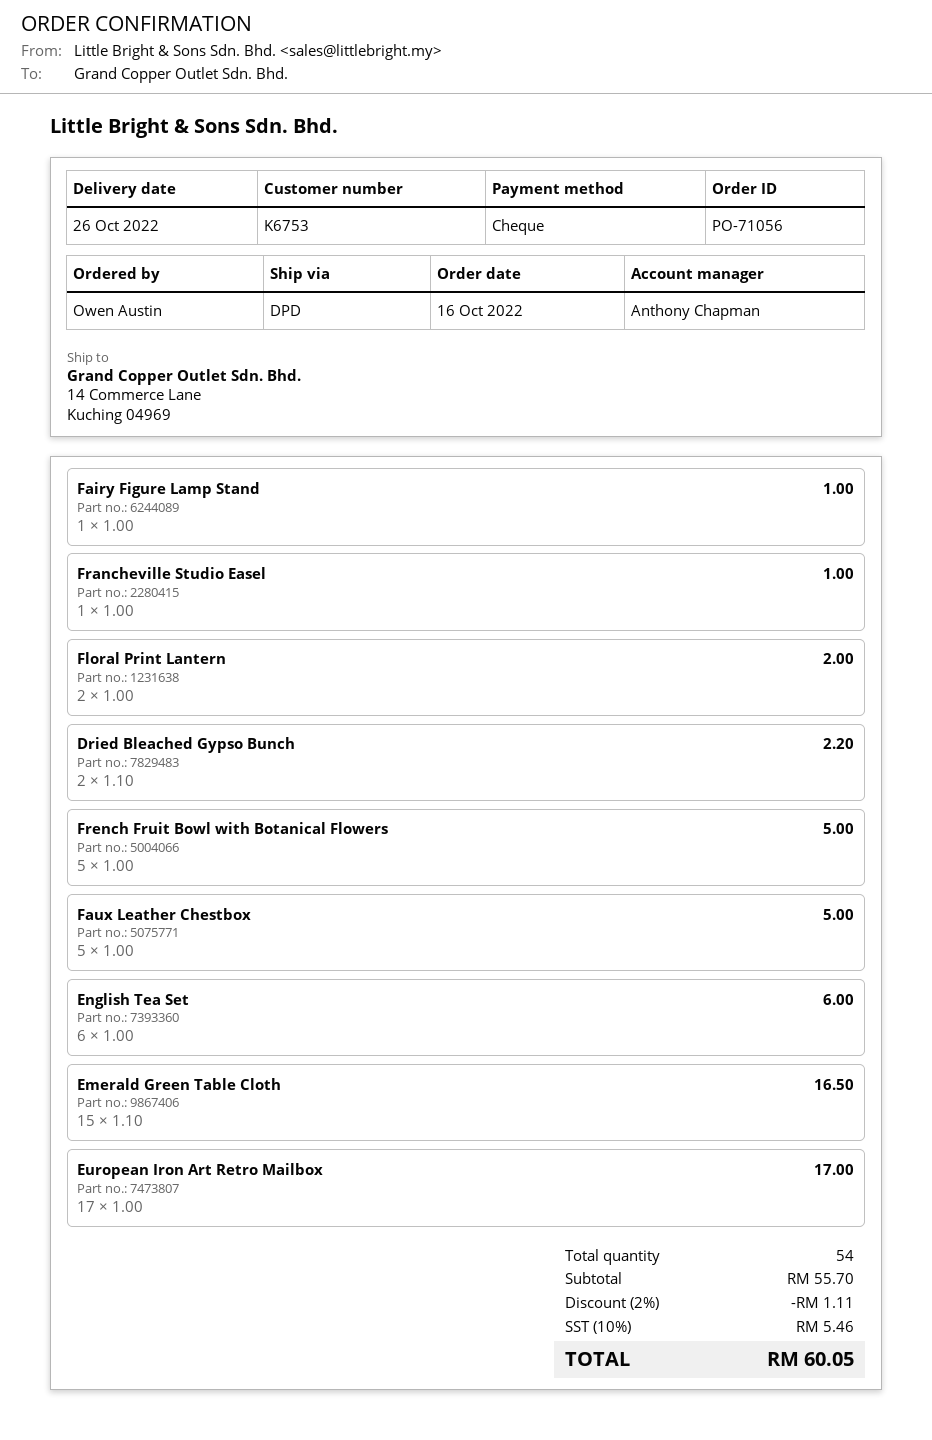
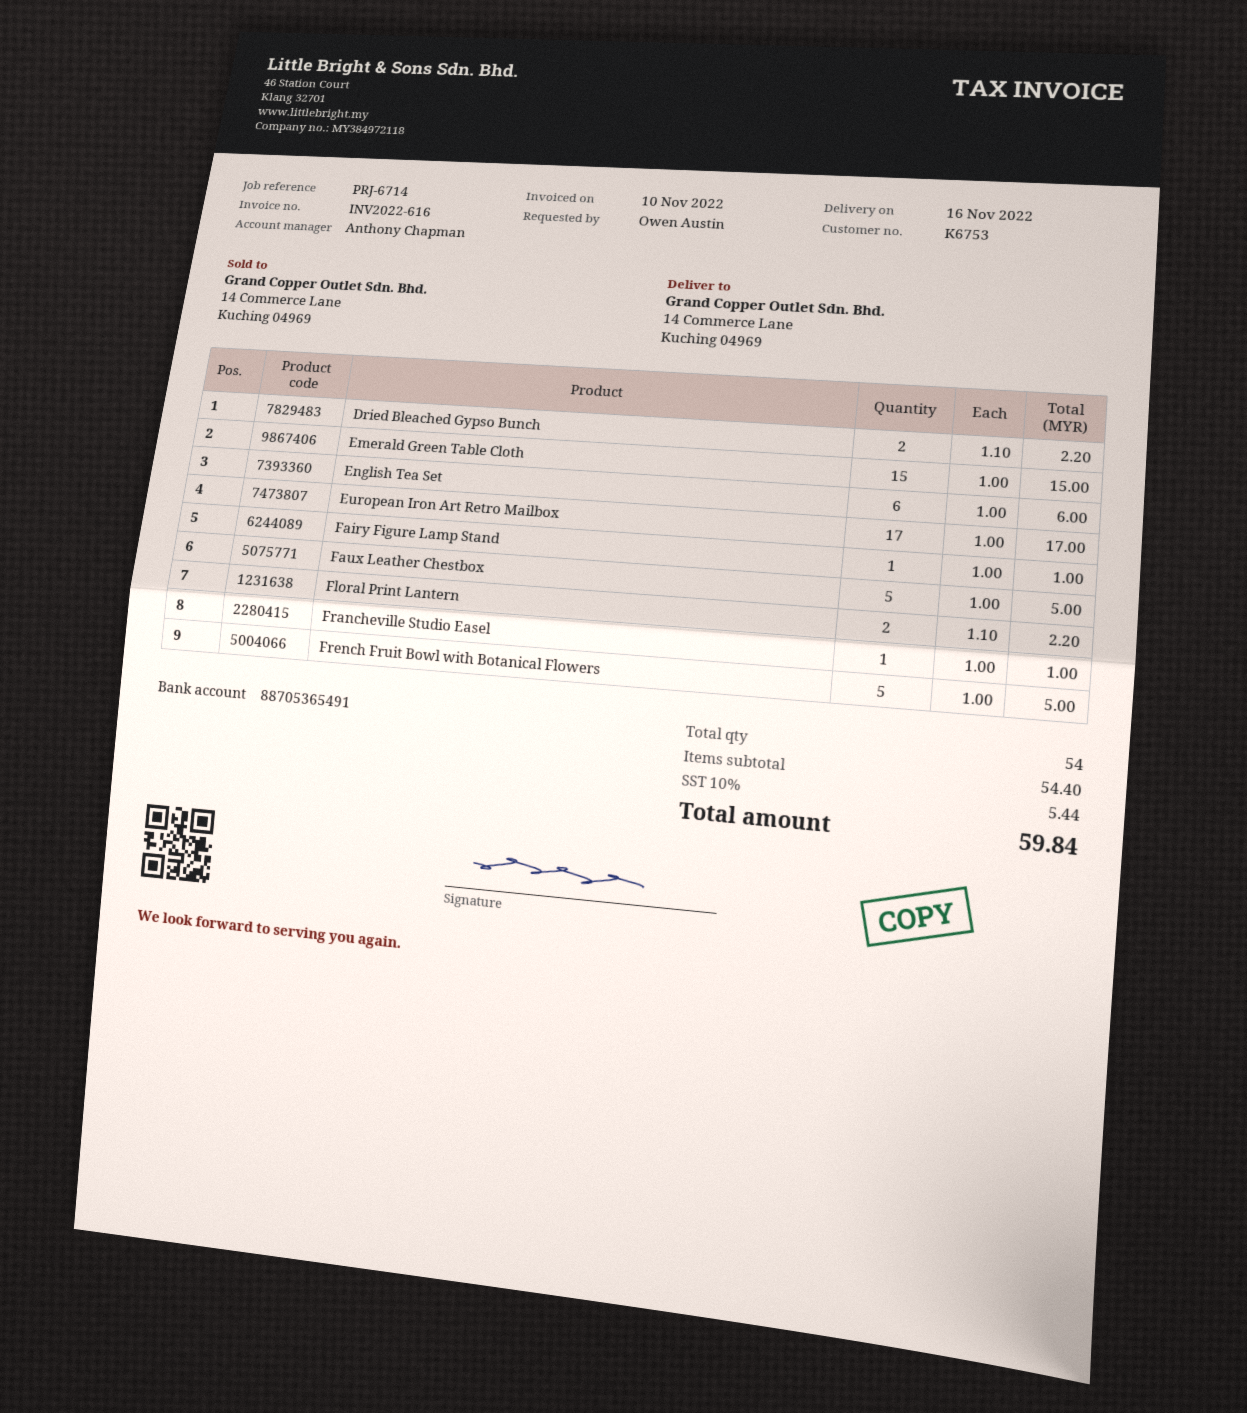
delivery date: 2022-10-26 -> 2022-11-16
Floral Print Lantern: 2 x 1.00 = 2.00 -> 2 x 1.10 = 2.20
Emerald Green Table Cloth: 15 x 1.10 = 16.50 -> 15 x 1.00 = 15.00
subtotal: 55.70 -> 54.40
discount: 2% = 1.11 -> none
tax: 10% = 5.46 -> 10% = 5.44
total: 60.05 -> 59.84

